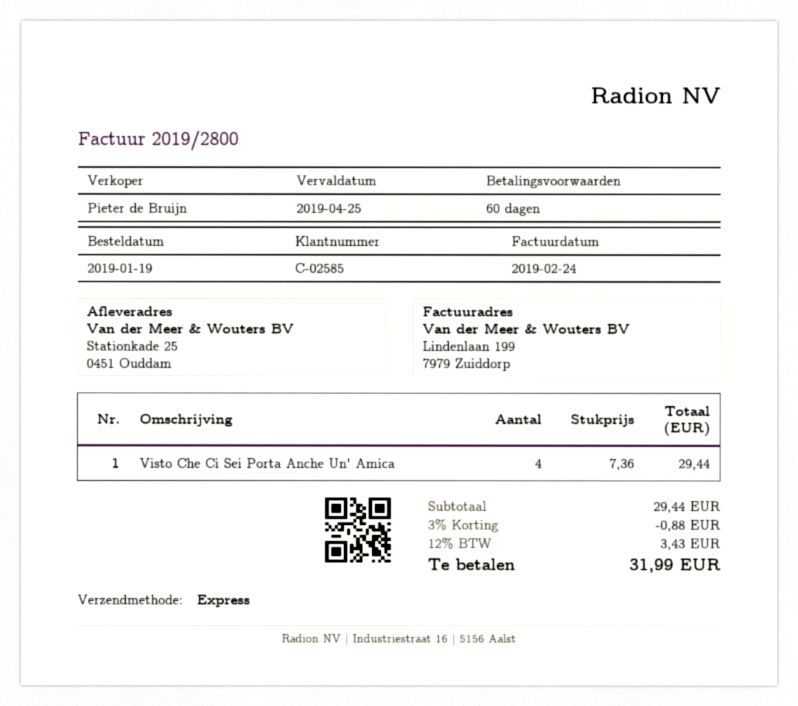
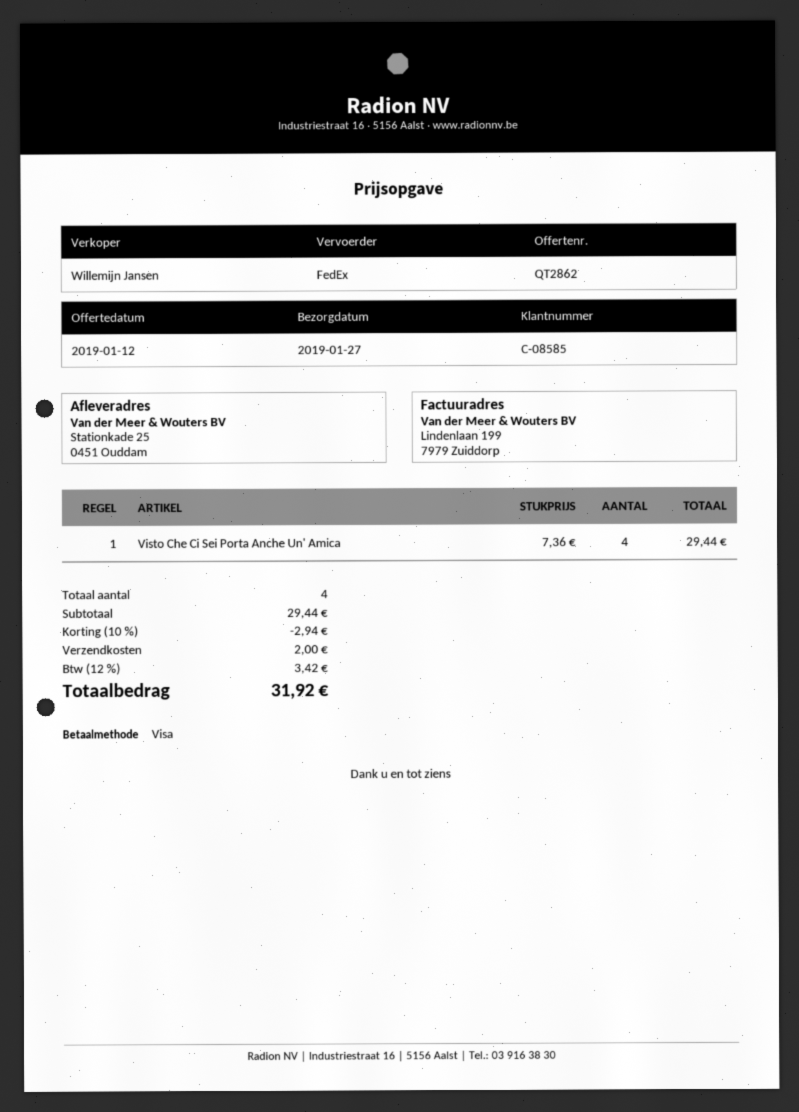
customer number: C-02585 -> C-08585
sales rep: Pieter de Bruijn -> Willemijn Jansen
shipping method: express -> FedEx
discount: 3% = 0.88 -> 10% = 2.94
shipping: none -> 2.00
tax: 12% = 3.43 -> 12% = 3.42
total: 31.99 -> 31.92

